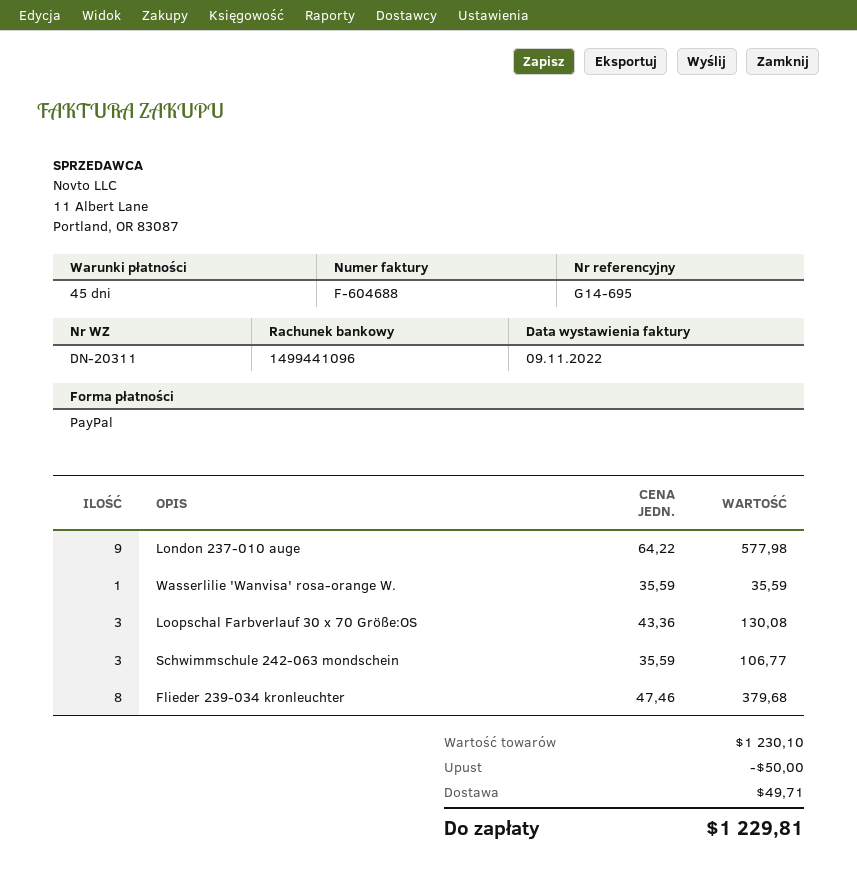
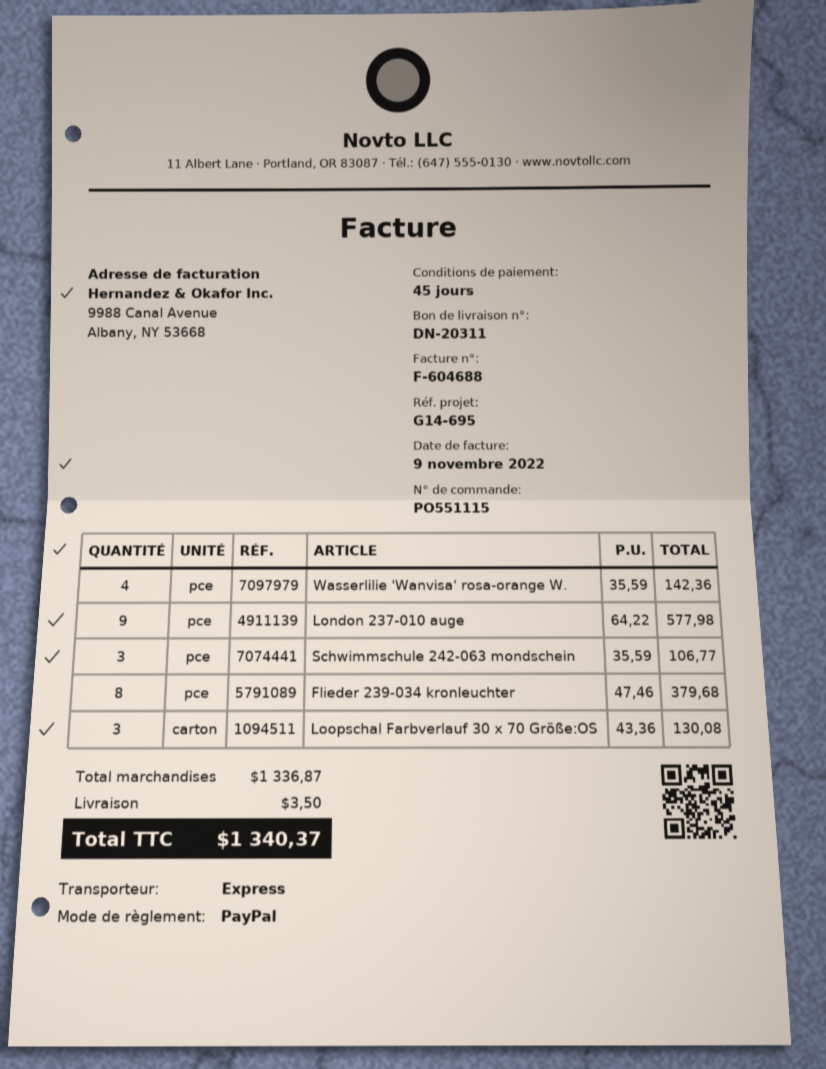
Wasserlilie 'Wanvisa' rosa-orange W.: 1 x 35.59 = 35.59 -> 4 x 35.59 = 142.36
subtotal: 1230.10 -> 1336.87
discount: 50.00 -> none
shipping: 49.71 -> 3.50
total: 1229.81 -> 1340.37

